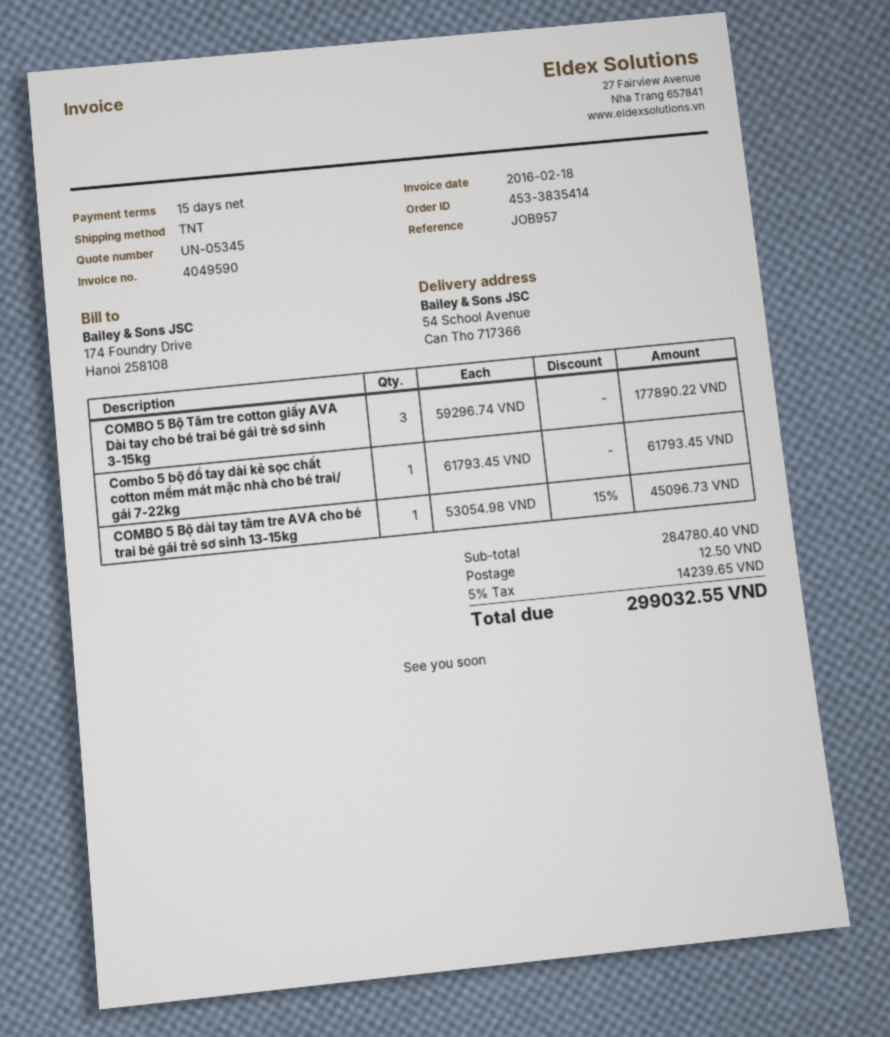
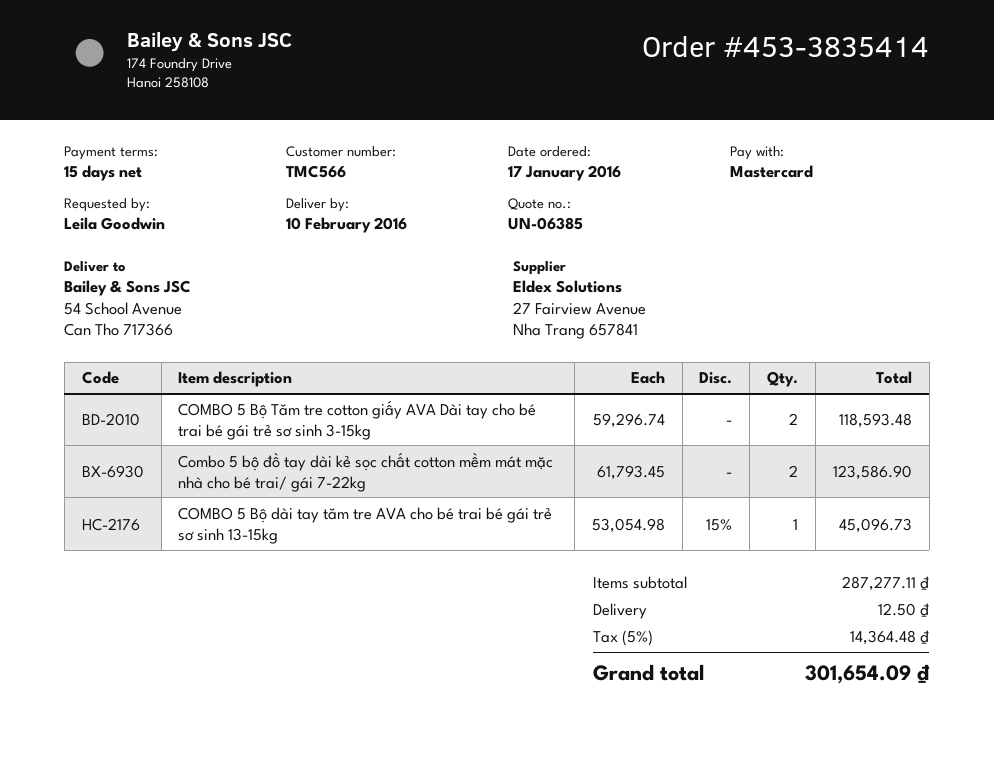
quote number: UN-05345 -> UN-06385
COMBO 5 Bộ Tăm tre cotton giấy AVA Dài tay cho bé trai bé gái trẻ sơ sinh 3-15kg: 3 x 59296.74 = 177890.22 -> 2 x 59296.74 = 118593.48
Combo 5 bộ đồ tay dài kẻ sọc chất cotton mềm mát mặc nhà cho bé trai/ gái 7-22kg: 1 x 61793.45 = 61793.45 -> 2 x 61793.45 = 123586.90
subtotal: 284780.40 -> 287277.11
tax: 5% = 14239.65 -> 5% = 14364.48
total: 299032.55 -> 301654.09

